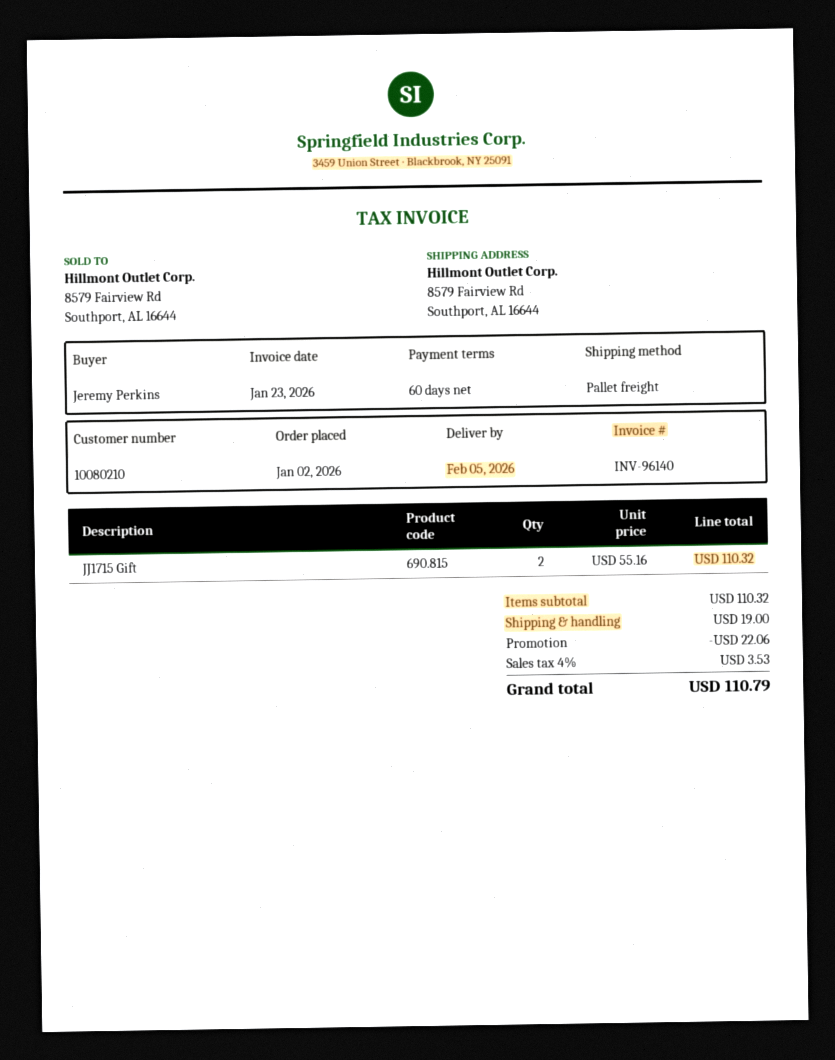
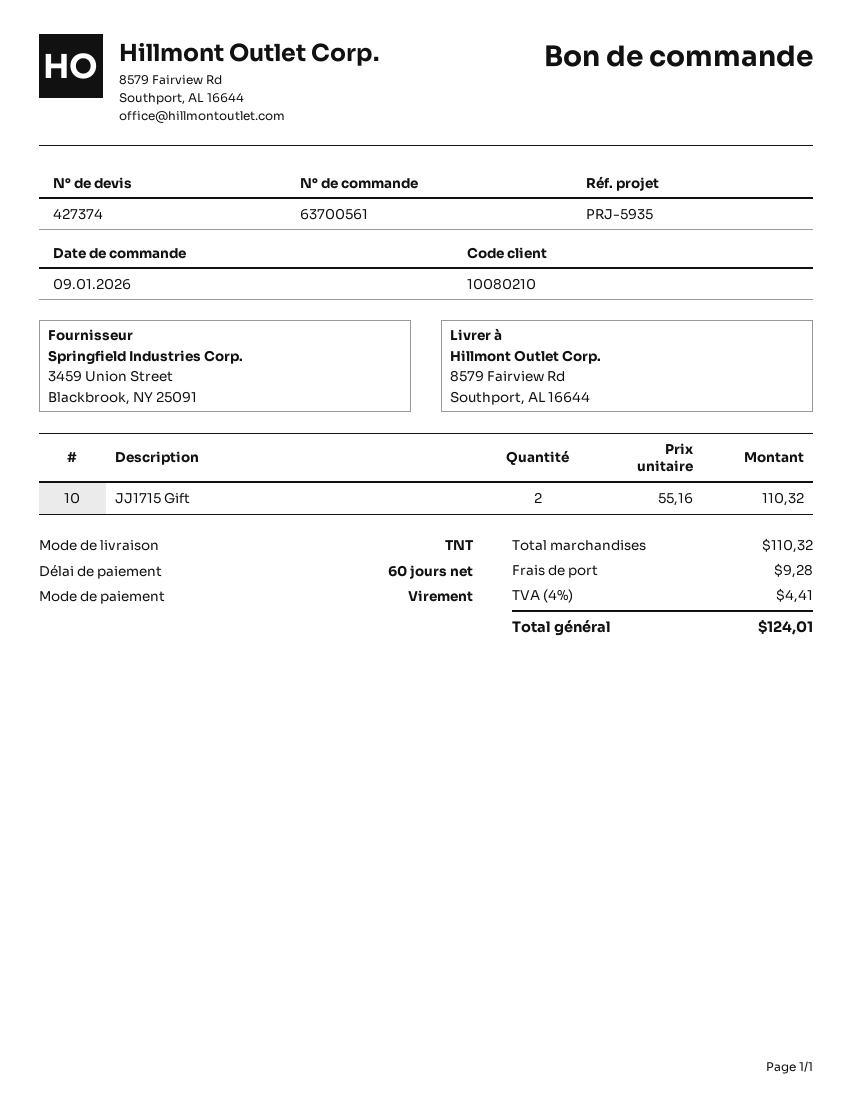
order date: 2026-01-02 -> 2026-01-09
shipping method: pallet freight -> TNT
discount: 22.06 -> none
shipping: 19.00 -> 9.28
tax: 4% = 3.53 -> 4% = 4.41
total: 110.79 -> 124.01

